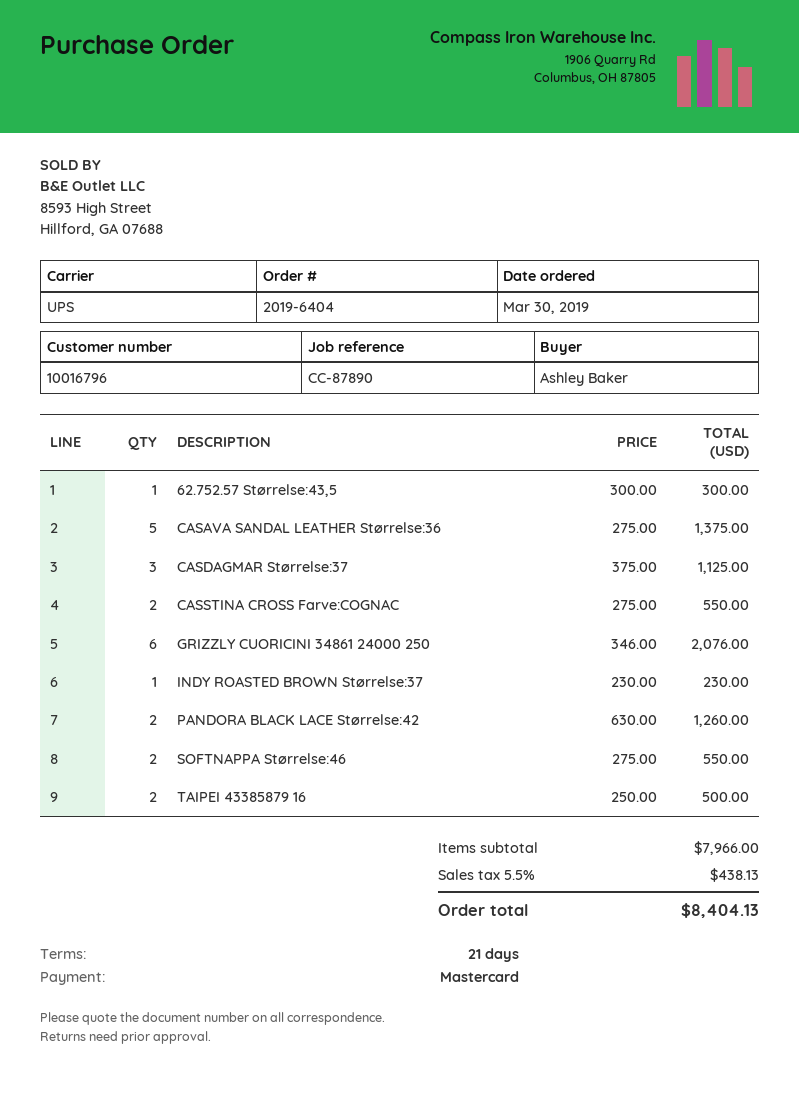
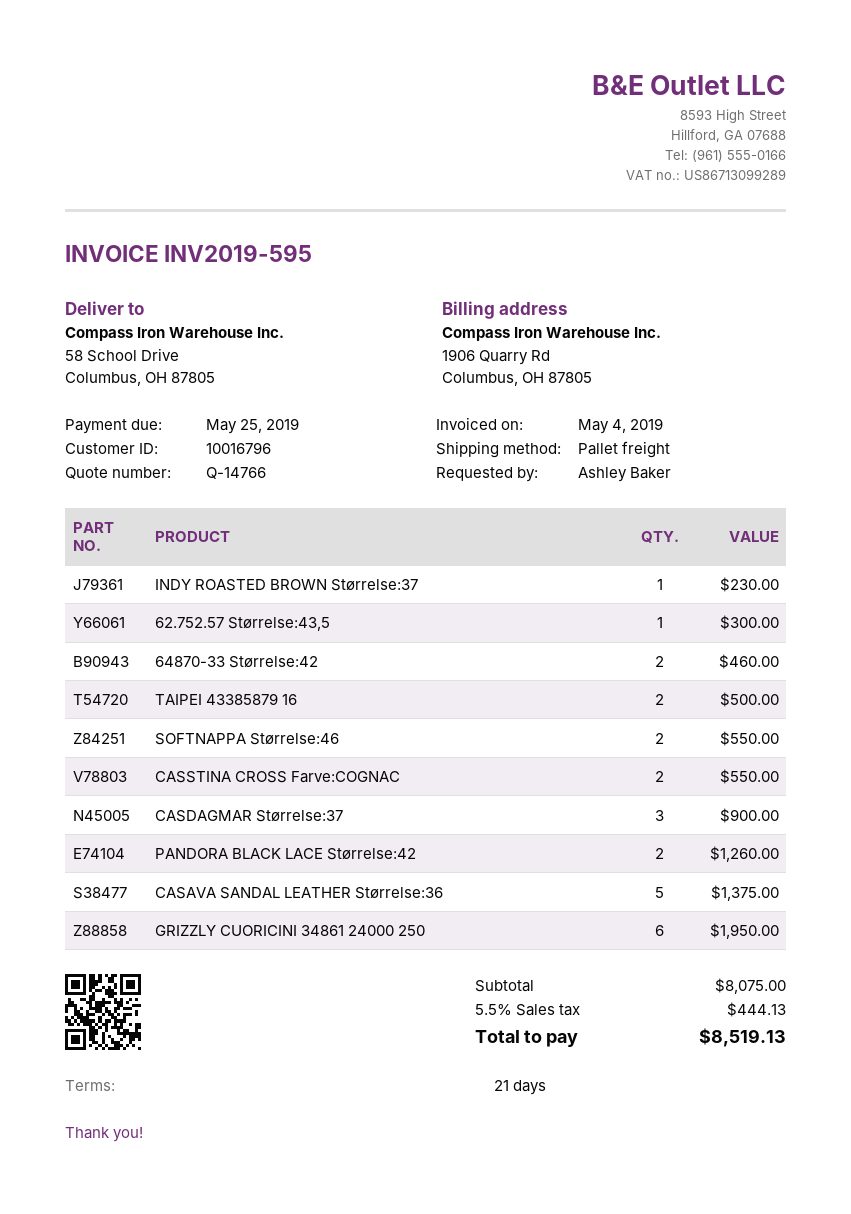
shipping method: UPS -> pallet freight
CASDAGMAR Størrelse:37: 3 for 1125.00 -> 3 for 900.00
GRIZZLY CUORICINI 34861 24000 250: 6 for 2076.00 -> 6 for 1950.00
64870-33 Størrelse:42: none -> 2 for 460.00
subtotal: 7966.00 -> 8075.00
tax: 5.5% = 438.13 -> 5.5% = 444.13
total: 8404.13 -> 8519.13

